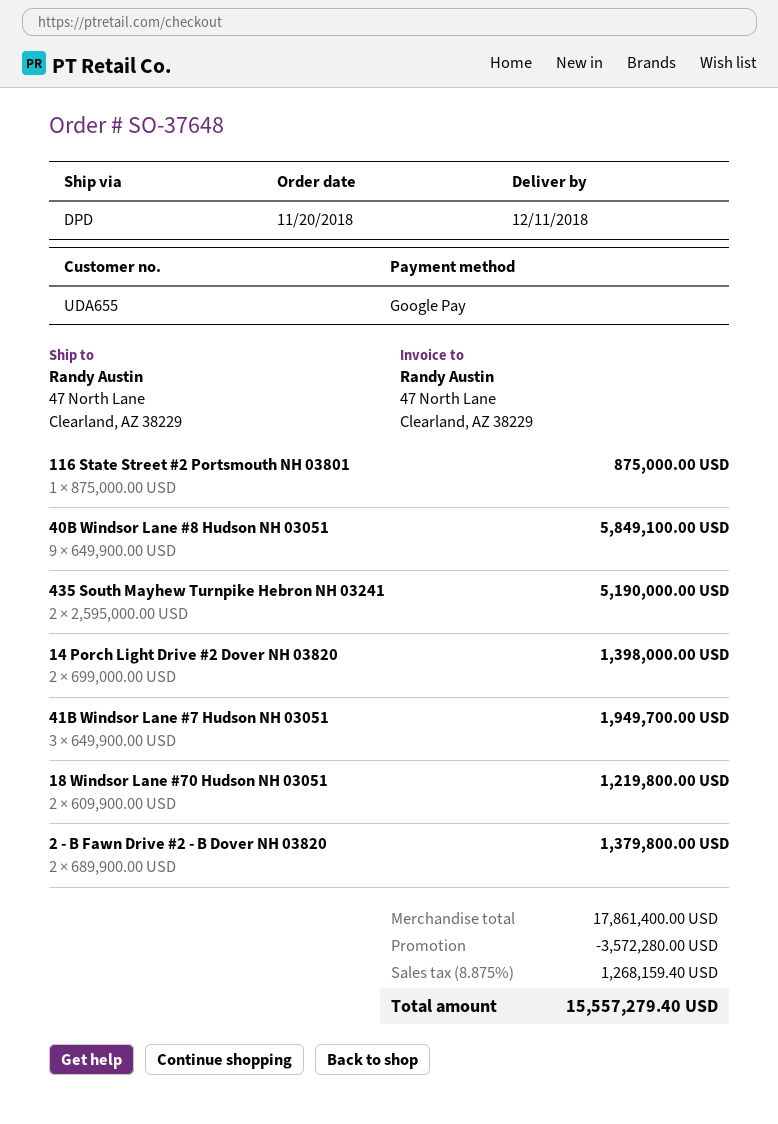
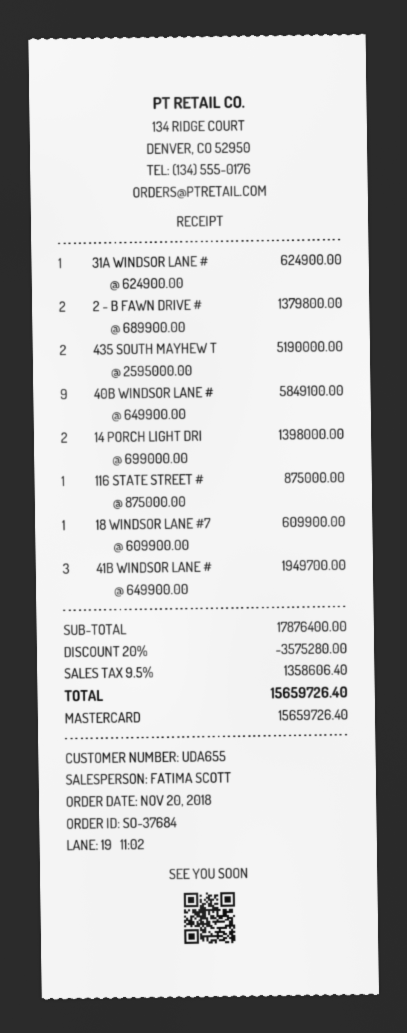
order number: SO-37648 -> SO-37684
payment method: Google Pay -> Mastercard
18 Windsor Lane #70 Hudson NH 03051: 2 x 609900.00 = 1219800.00 -> 1 x 609900.00 = 609900.00
31A WINDSOR LANE #: none -> 1 x 624900.00 = 624900.00
subtotal: 17861400.00 -> 17876400.00
discount: 3572280.00 -> 3575280.00
tax: 8.875% = 1268159.40 -> 9.5% = 1358606.40
total: 15557279.40 -> 15659726.40

